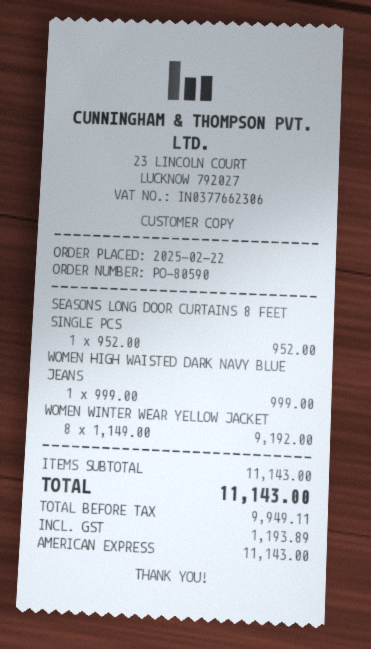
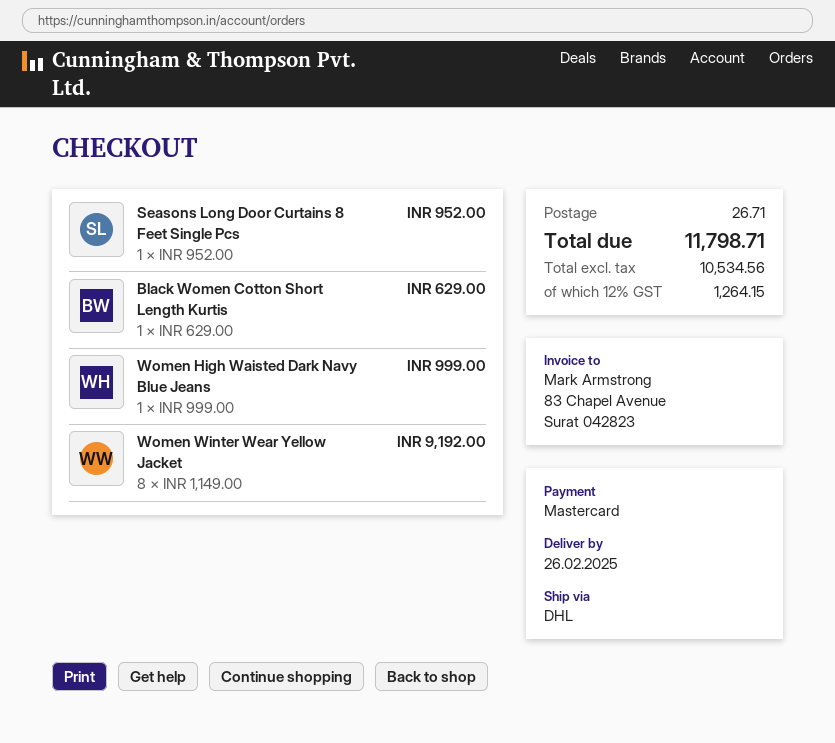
payment method: American Express -> Mastercard
Black Women Cotton Short Length Kurtis: none -> 1 x 629.00 = 629.00
shipping: none -> 26.71
net: 9949.11 -> 10534.56
tax: 1193.89 -> 1264.15
total: 11143.00 -> 11798.71

